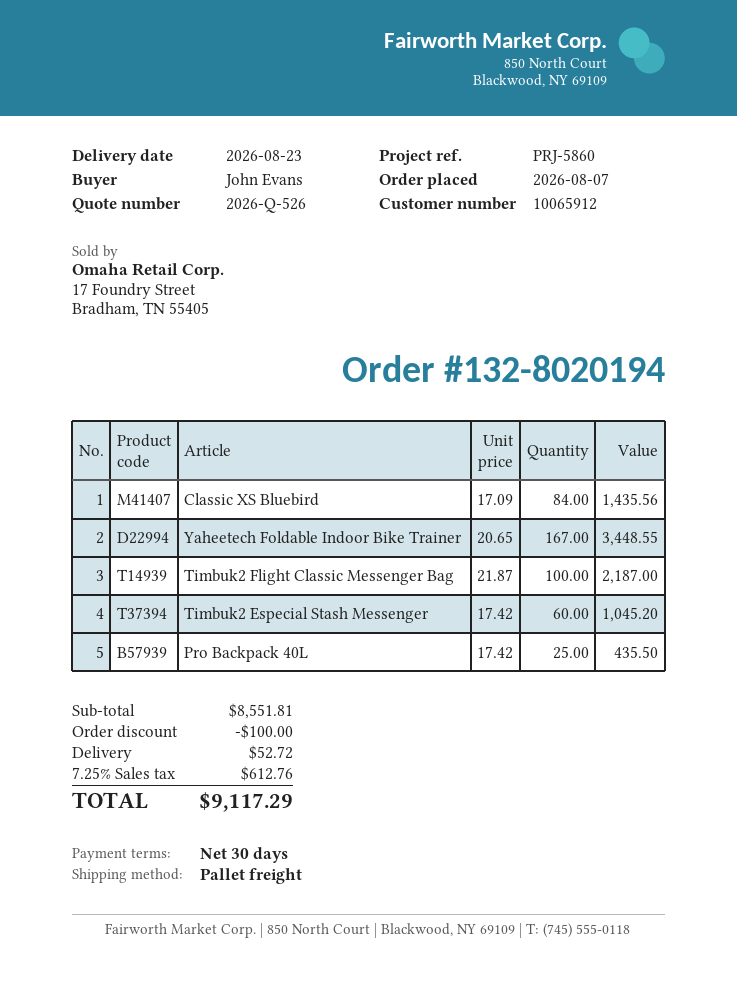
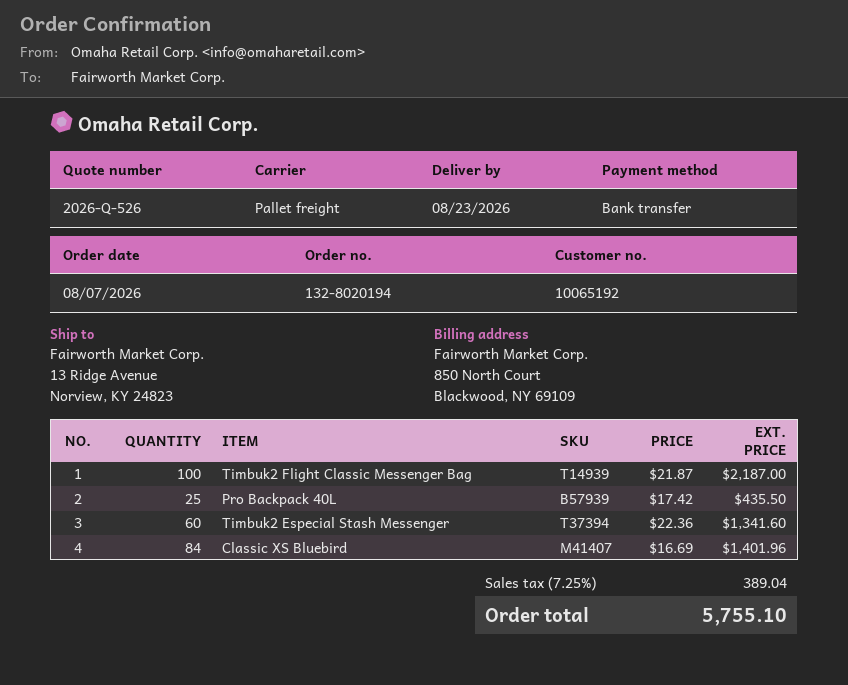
customer number: 10065912 -> 10065192
Classic XS Bluebird: 84 x 17.09 = 1435.56 -> 84 x 16.69 = 1401.96
Yaheetech Foldable Indoor Bike Trainer: 167 x 20.65 = 3448.55 -> none
Timbuk2 Especial Stash Messenger: 60 x 17.42 = 1045.20 -> 60 x 22.36 = 1341.60
discount: 100.00 -> none
shipping: 52.72 -> none
tax: 7.25% = 612.76 -> 7.25% = 389.04
total: 9117.29 -> 5755.10

